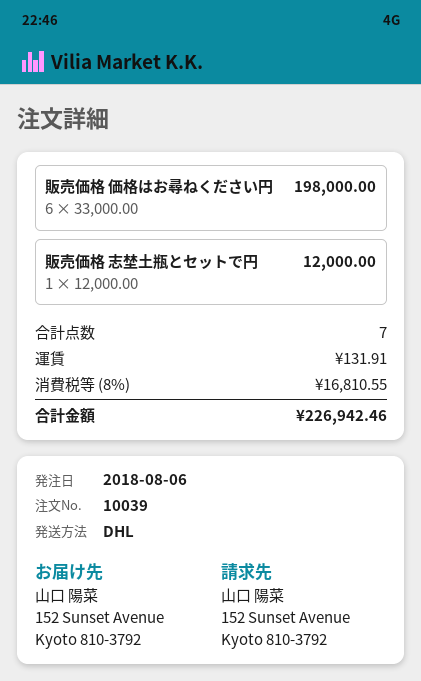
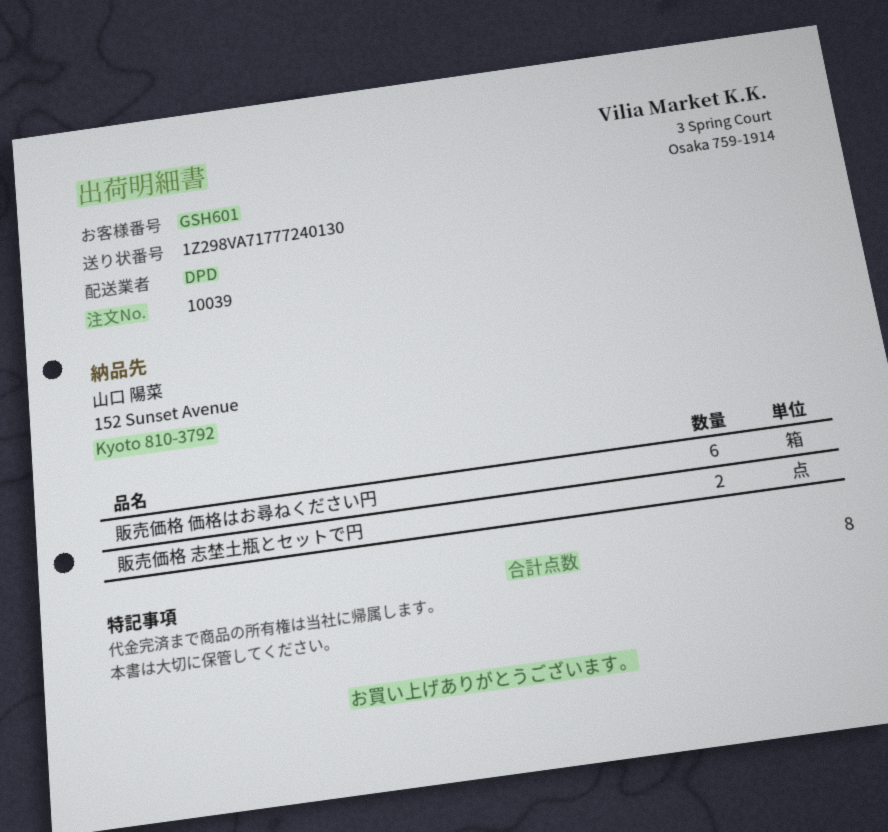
shipping method: DHL -> DPD
販売価格 志埜土瓶とセットで円: 1 -> 2
total quantity: 7 -> 8

